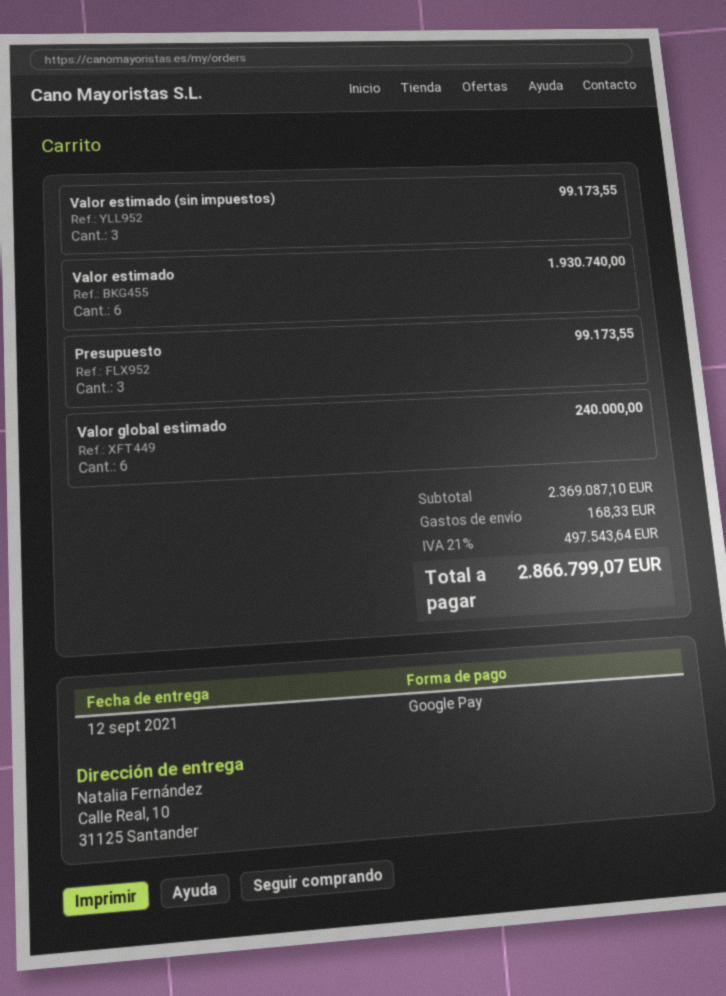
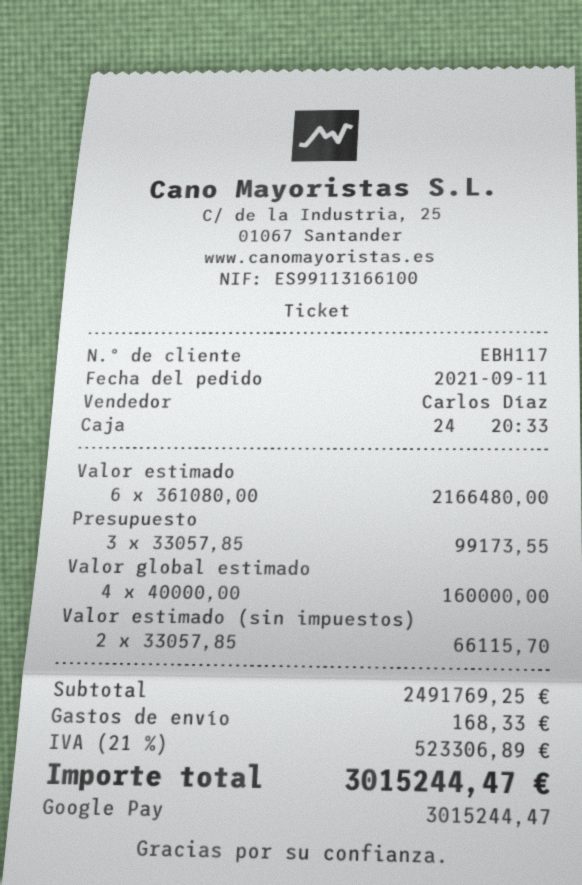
Valor estimado (sin impuestos): 3 for 99173.55 -> 2 for 66115.70
Valor estimado: 6 for 1930740.00 -> 6 for 2166480.00
Valor global estimado: 6 for 240000.00 -> 4 for 160000.00
subtotal: 2369087.10 -> 2491769.25
tax: 21% = 497543.64 -> 21% = 523306.89
total: 2866799.07 -> 3015244.47

